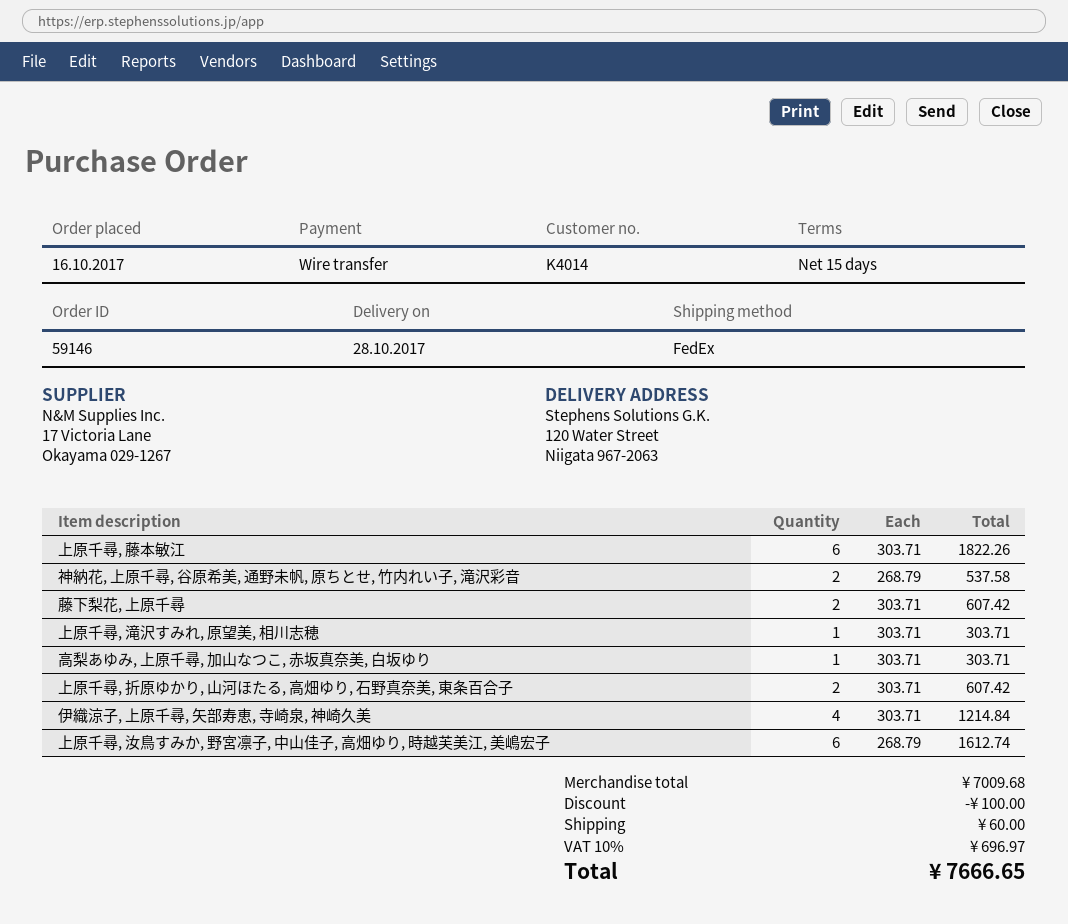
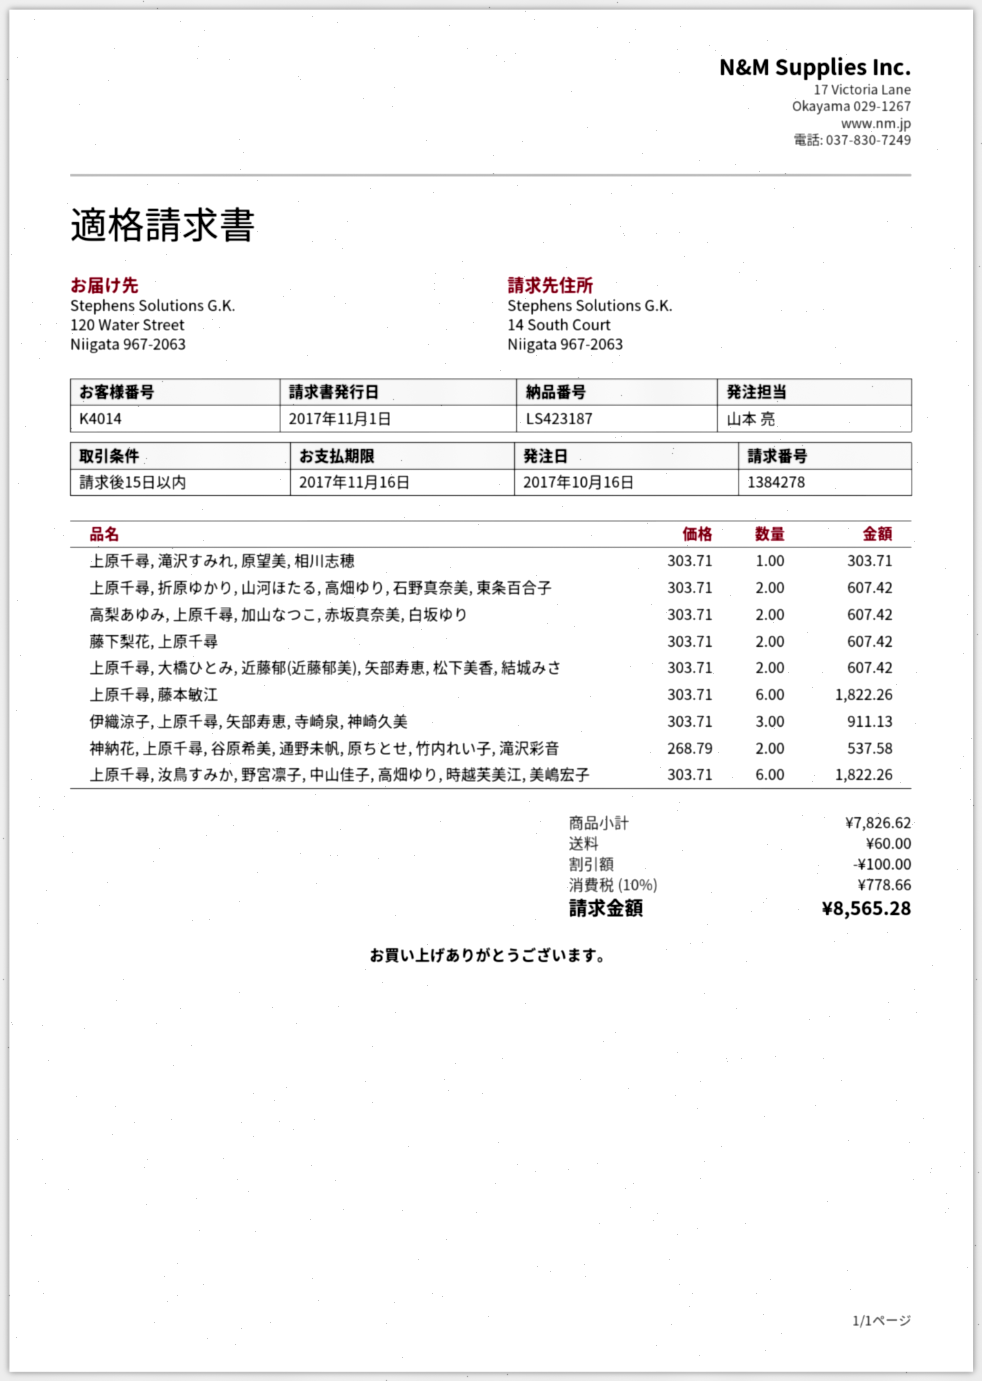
高梨あゆみ, 上原千尋, 加山なつこ, 赤坂真奈美, 白坂ゆり: 1 x 303.71 = 303.71 -> 2 x 303.71 = 607.42
伊織涼子, 上原千尋, 矢部寿恵, 寺崎泉, 神崎久美: 4 x 303.71 = 1214.84 -> 3 x 303.71 = 911.13
上原千尋, 汝鳥すみか, 野宮凛子, 中山佳子, 高畑ゆり, 時越芙美江, 美嶋宏子: 6 x 268.79 = 1612.74 -> 6 x 303.71 = 1822.26
上原千尋, 大橋ひとみ, 近藤郁(近藤郁美), 矢部寿恵, 松下美香, 結城みさ: none -> 2 x 303.71 = 607.42
subtotal: 7009.68 -> 7826.62
tax: 10% = 696.97 -> 10% = 778.66
total: 7666.65 -> 8565.28

